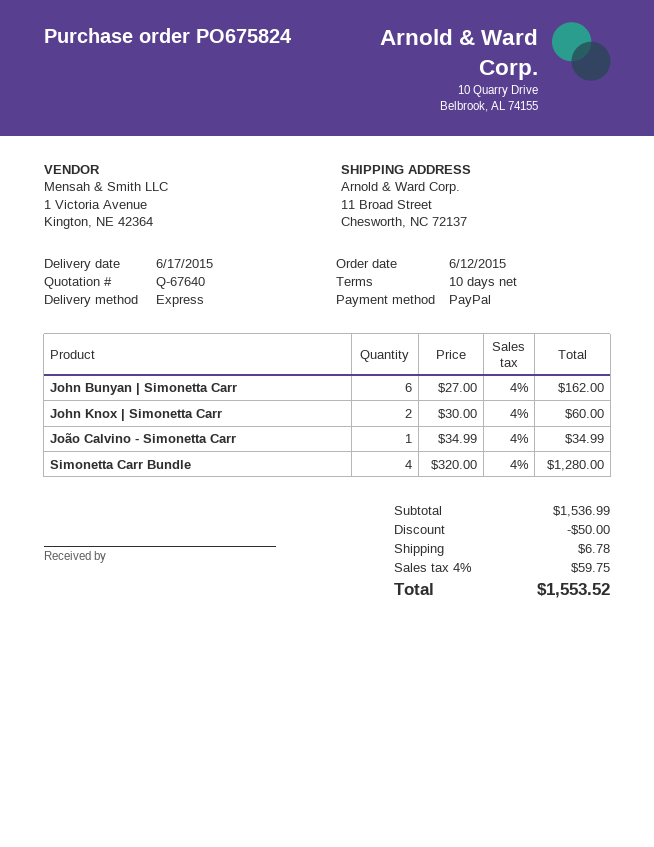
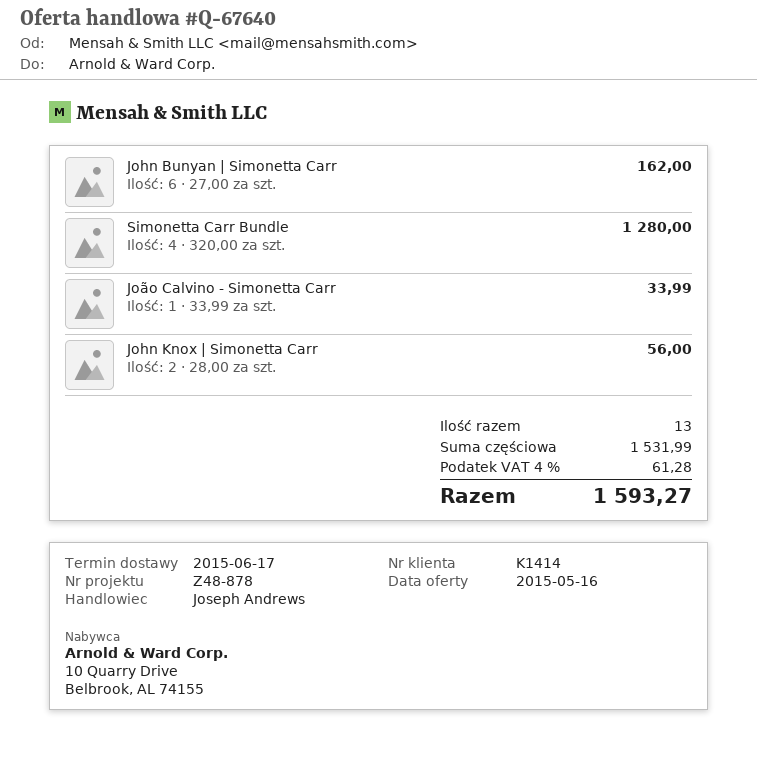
John Knox | Simonetta Carr: 2 x 30.00 = 60.00 -> 2 x 28.00 = 56.00
João Calvino - Simonetta Carr: 1 x 34.99 = 34.99 -> 1 x 33.99 = 33.99
subtotal: 1536.99 -> 1531.99
discount: 50.00 -> none
shipping: 6.78 -> none
tax: 4% = 59.75 -> 4% = 61.28
total: 1553.52 -> 1593.27

